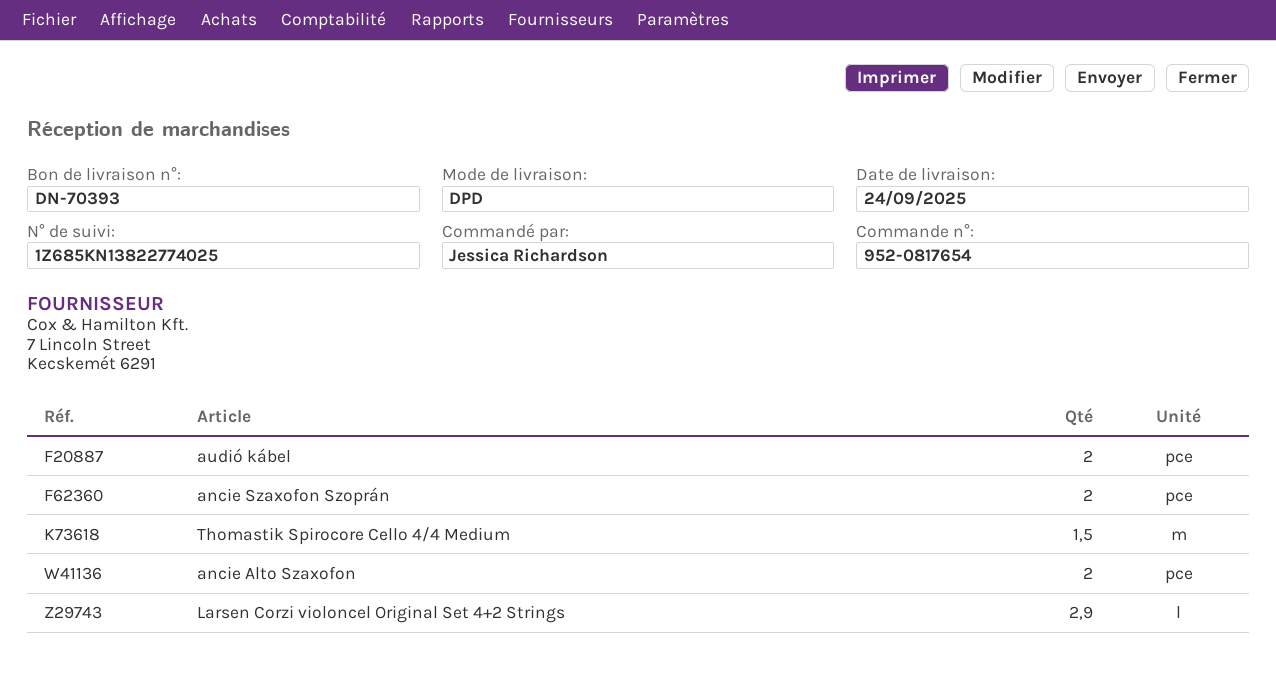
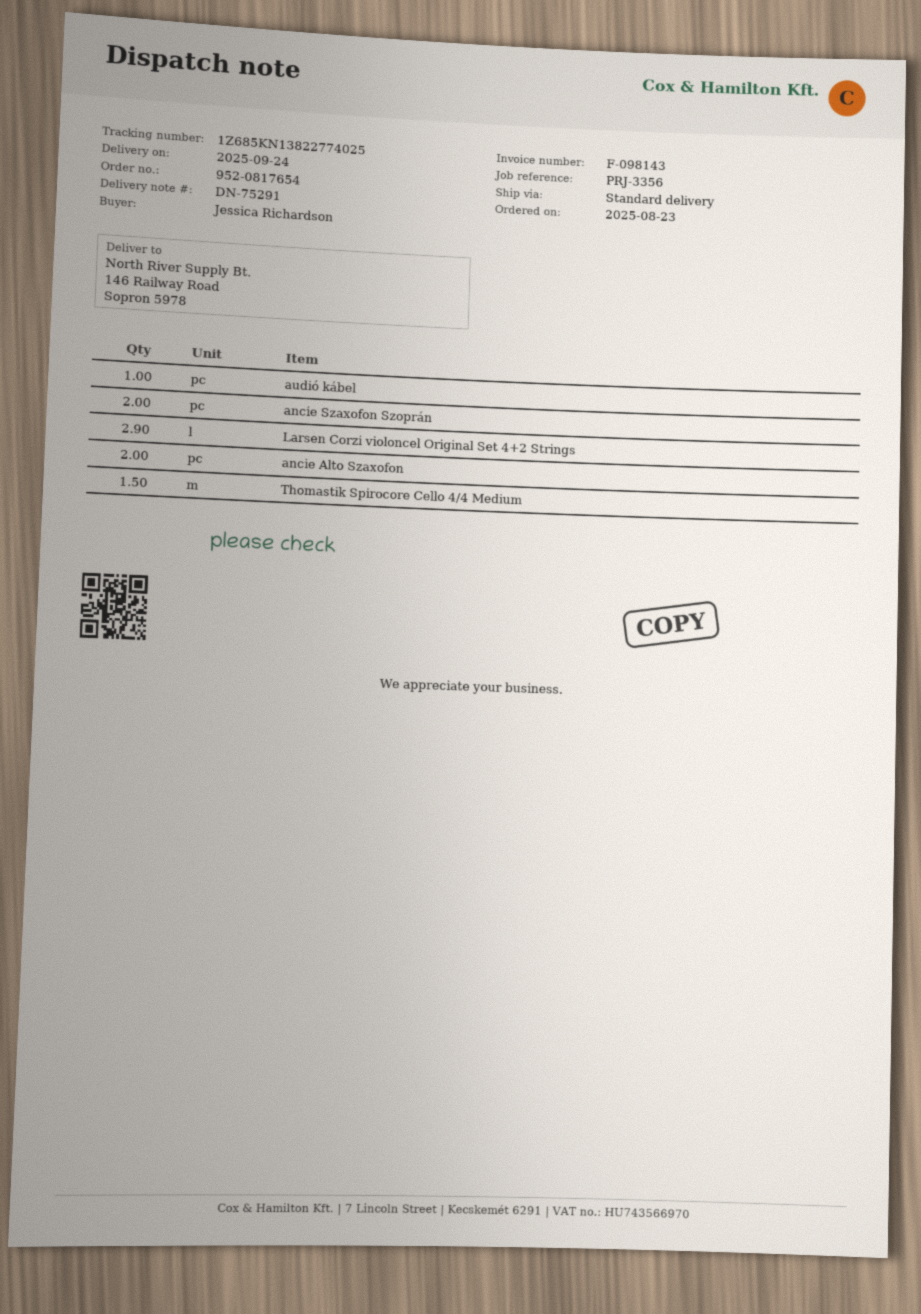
delivery note number: DN-70393 -> DN-75291
shipping method: DPD -> standard
audió kábel: 2 -> 1

